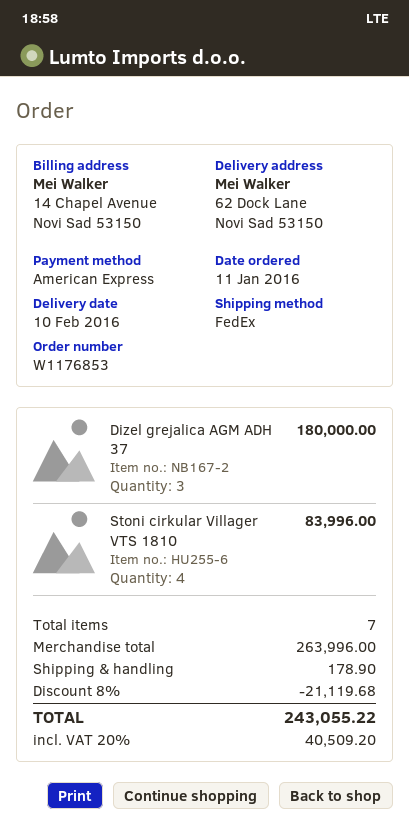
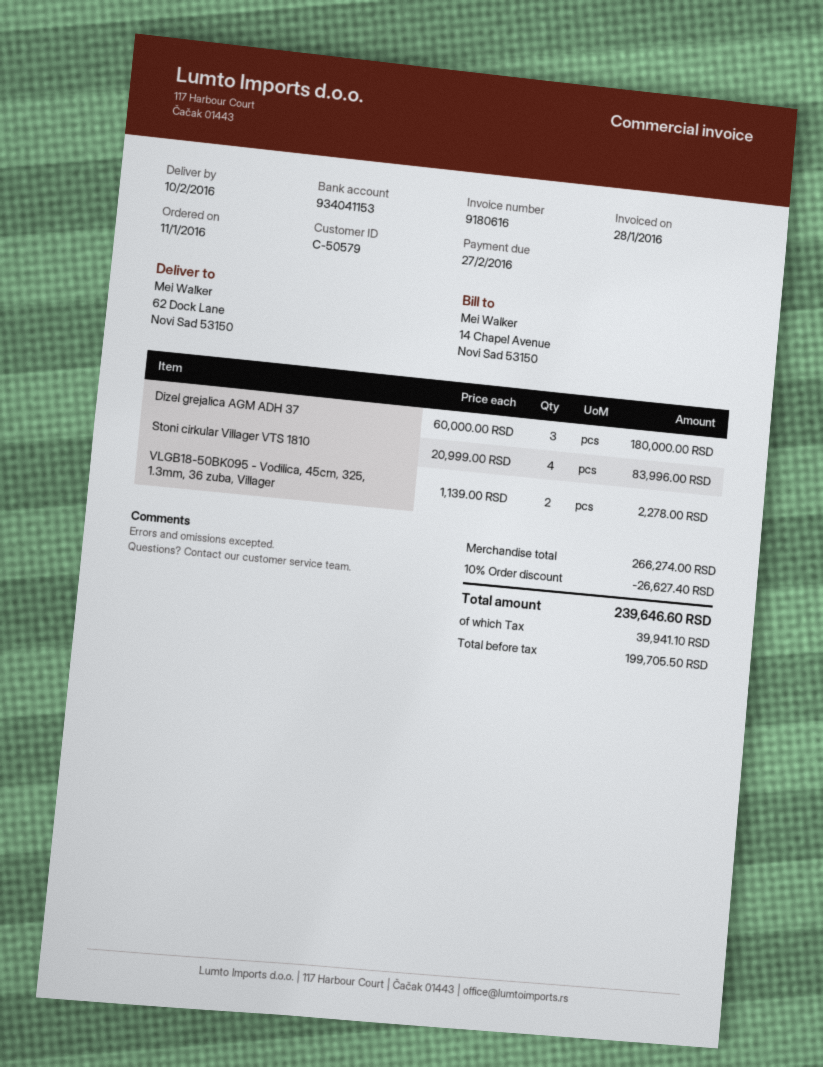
VLGB18-50BK095 - Vodilica, 45cm, 325, 1.3mm, 36 zuba, Villager: none -> 2 for 2278.00
subtotal: 263996.00 -> 266274.00
discount: 8% = 21119.68 -> 10% = 26627.40
shipping: 178.90 -> none
tax: 40509.20 -> 39941.10
total: 243055.22 -> 239646.60

